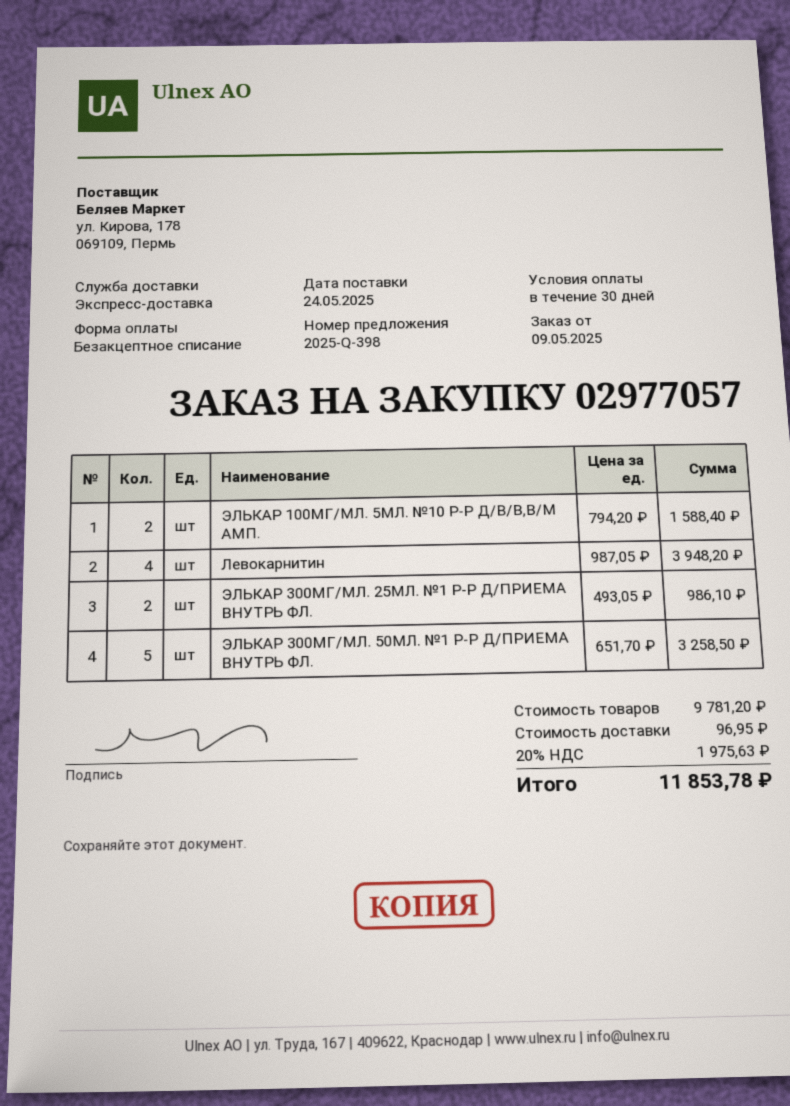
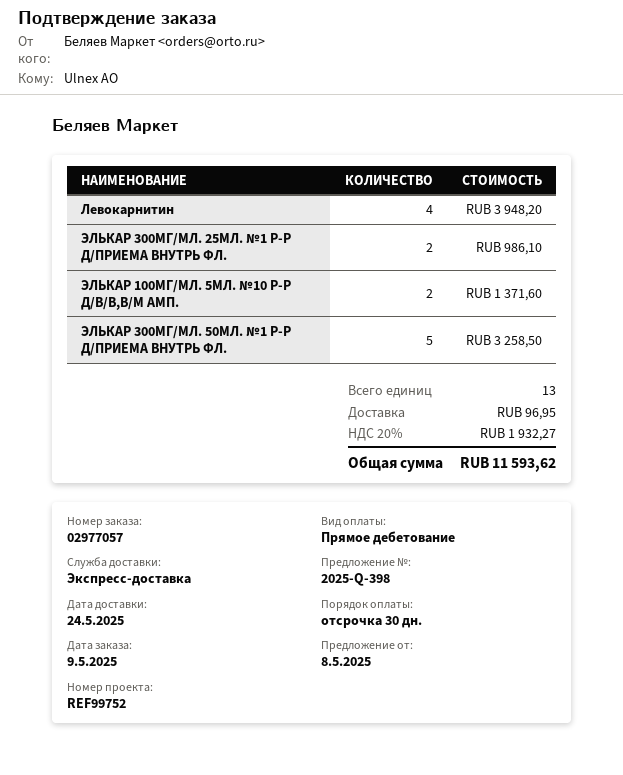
ЭЛЬКАР 100МГ/МЛ. 5МЛ. №10 Р-Р Д/В/В,В/М АМП.: 2 for 1588.40 -> 2 for 1371.60
tax: 20% = 1975.63 -> 20% = 1932.27
total: 11853.78 -> 11593.62

